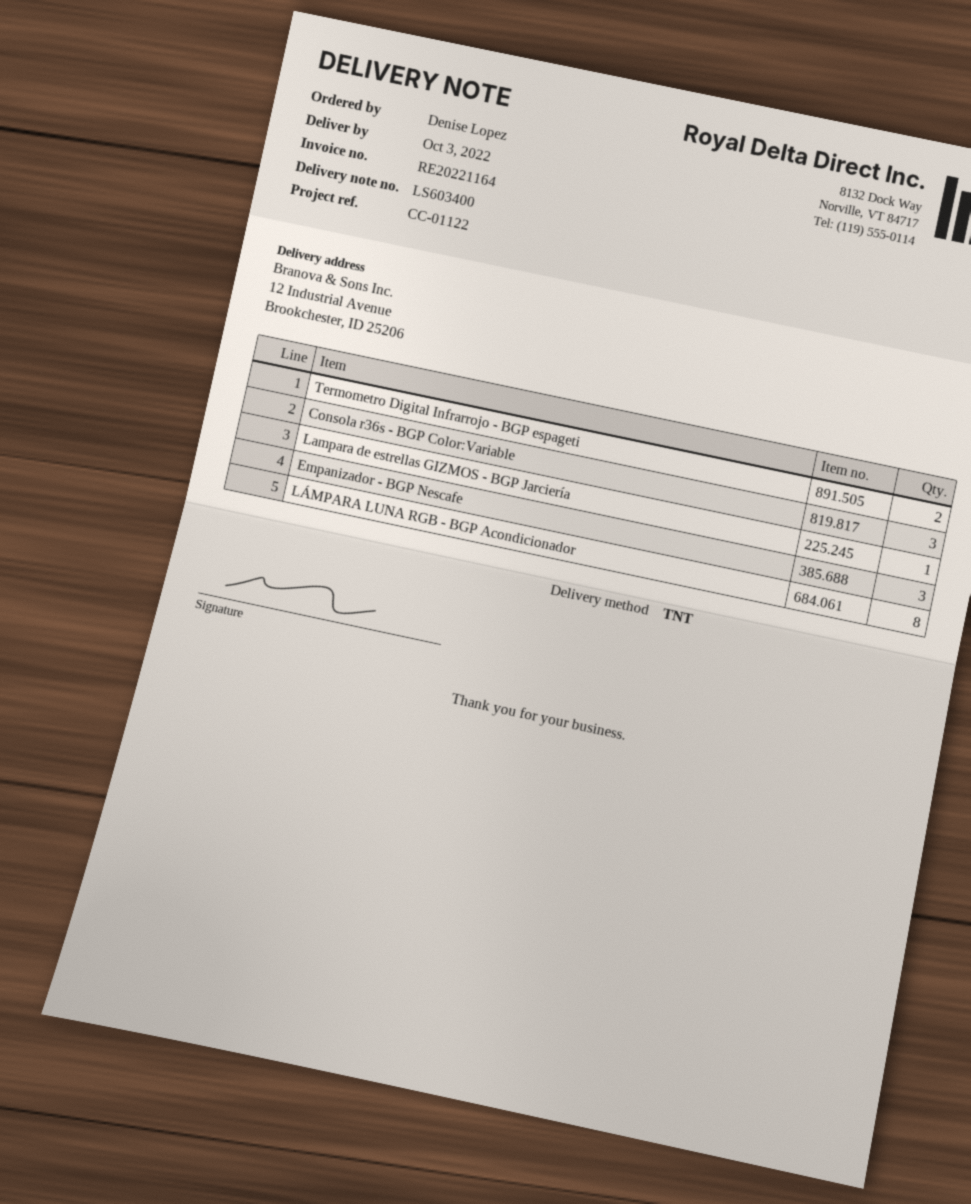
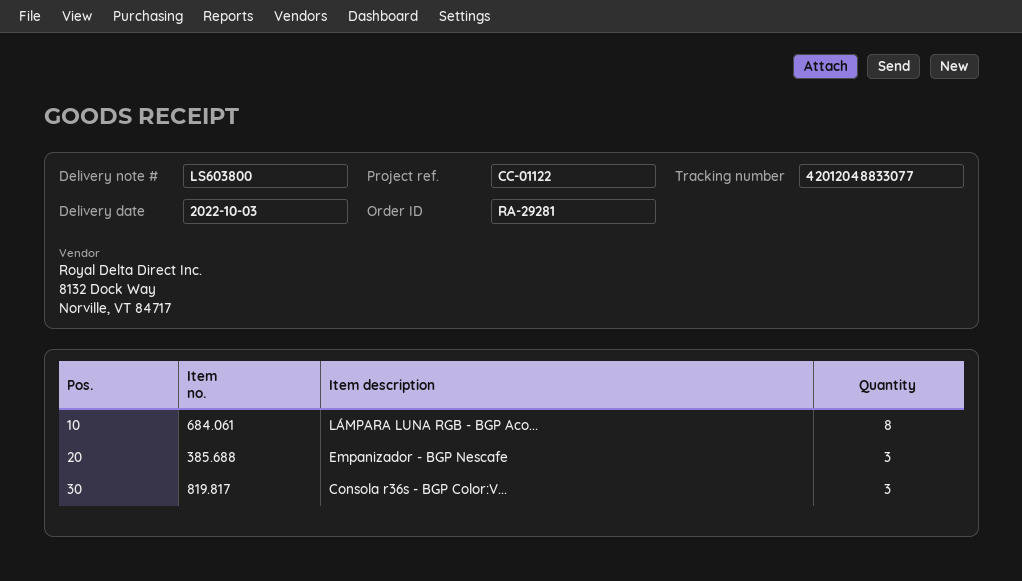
delivery note number: LS603400 -> LS603800
Termometro Digital Infrarrojo - BGP espageti: 2 -> none
Lampara de estrellas GIZMOS - BGP Jarciería: 1 -> none

